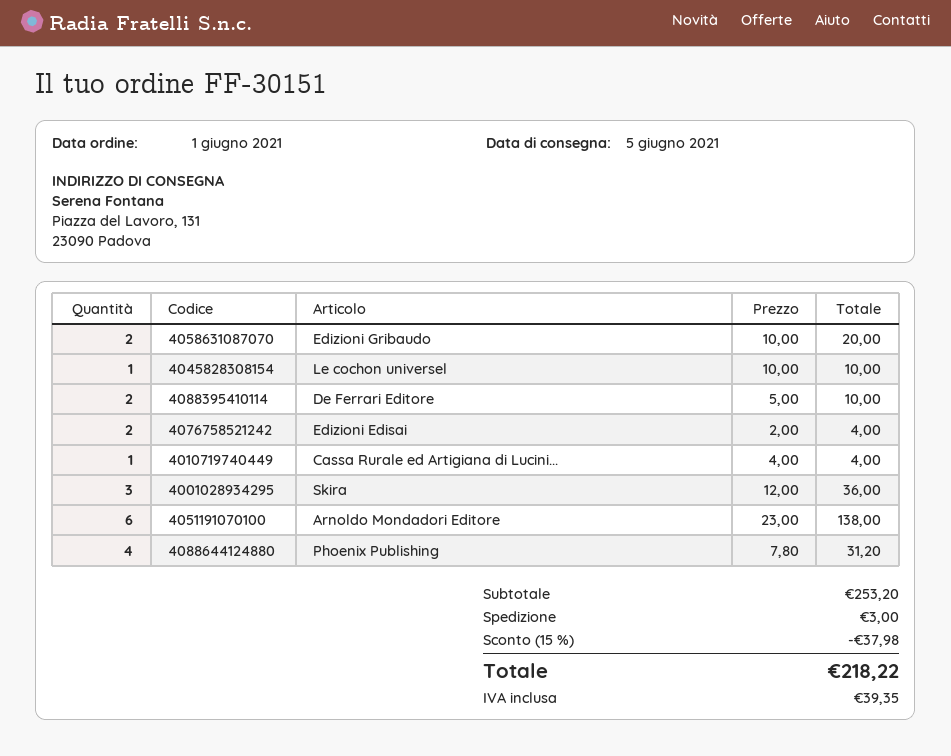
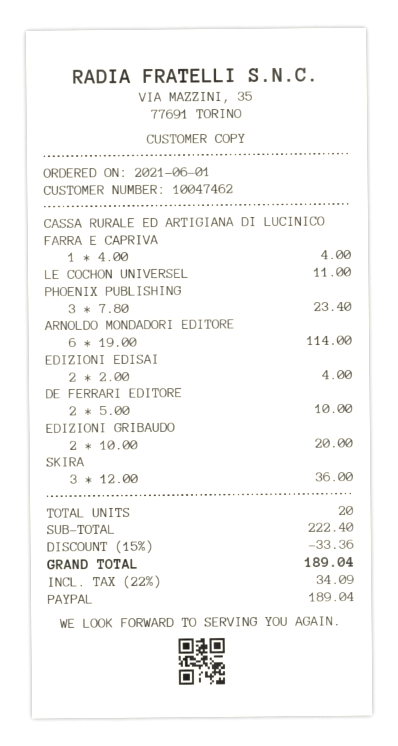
Le cochon universel: 1 x 10.00 = 10.00 -> 1 x 11.00 = 11.00
Arnoldo Mondadori Editore: 6 x 23.00 = 138.00 -> 6 x 19.00 = 114.00
Phoenix Publishing: 4 x 7.80 = 31.20 -> 3 x 7.80 = 23.40
subtotal: 253.20 -> 222.40
discount: 15% = 37.98 -> 15% = 33.36
shipping: 3.00 -> none
tax: 39.35 -> 34.09
total: 218.22 -> 189.04

